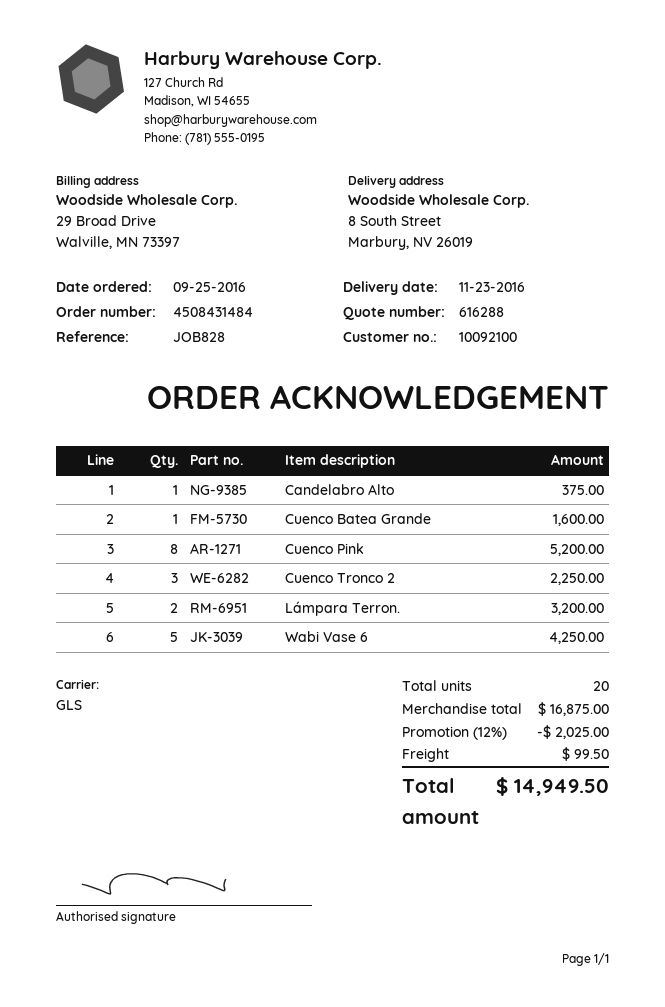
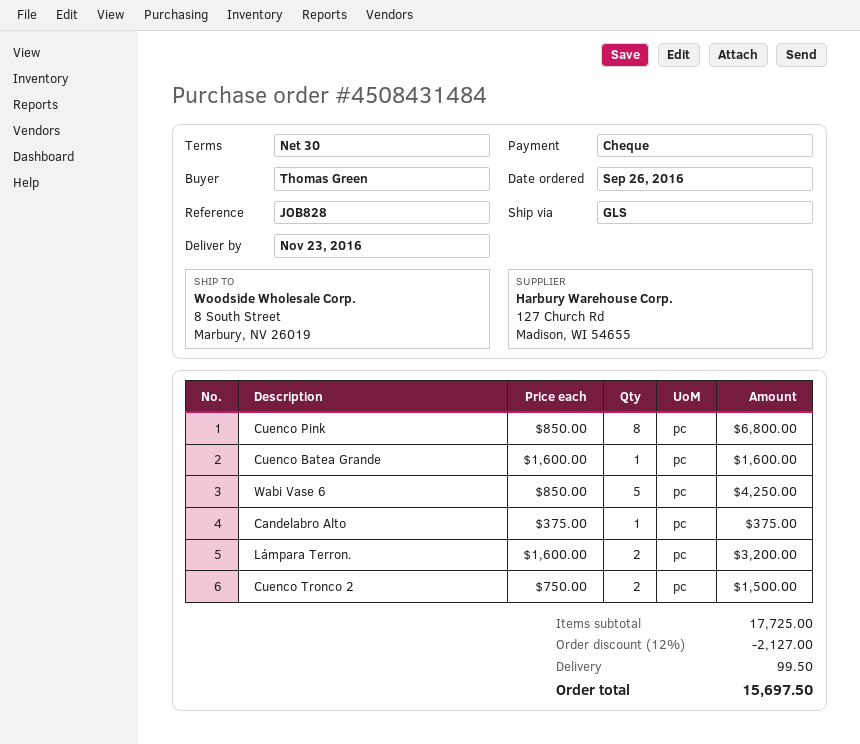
order date: 2016-09-25 -> 2016-09-26
Cuenco Pink: 8 for 5200.00 -> 8 for 6800.00
Cuenco Tronco 2: 3 for 2250.00 -> 2 for 1500.00
subtotal: 16875.00 -> 17725.00
discount: 12% = 2025.00 -> 12% = 2127.00
total: 14949.50 -> 15697.50

